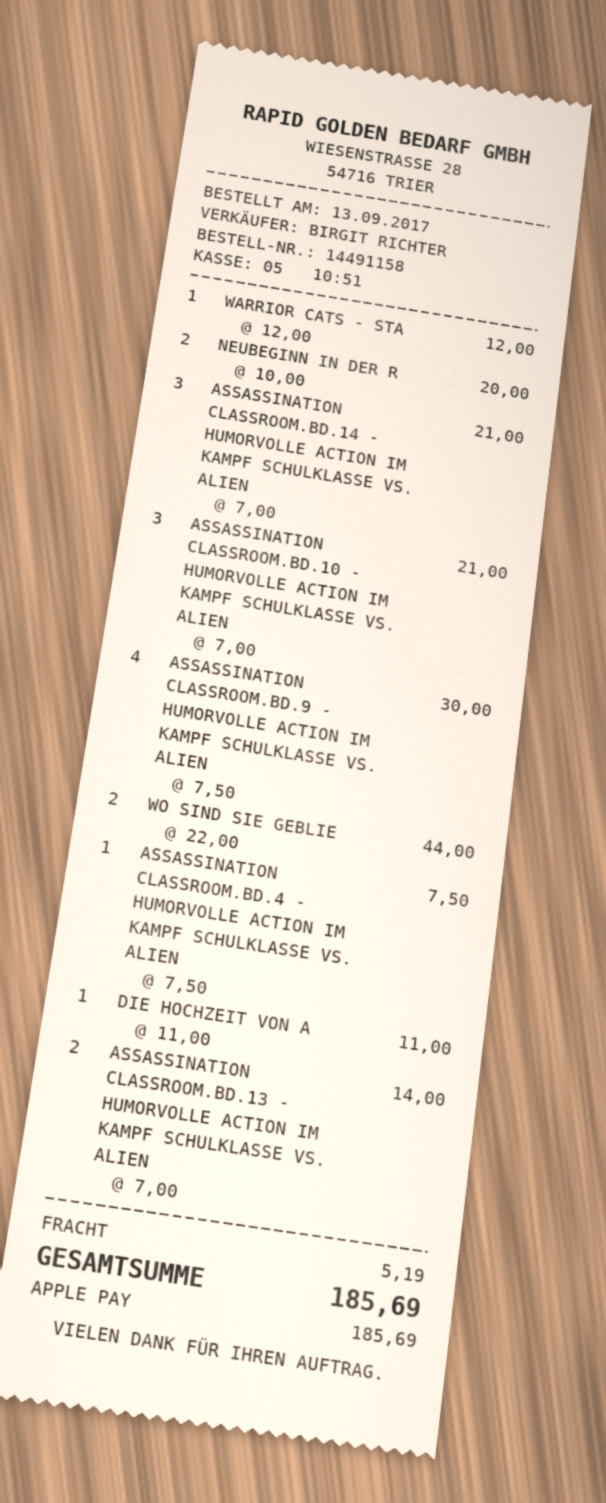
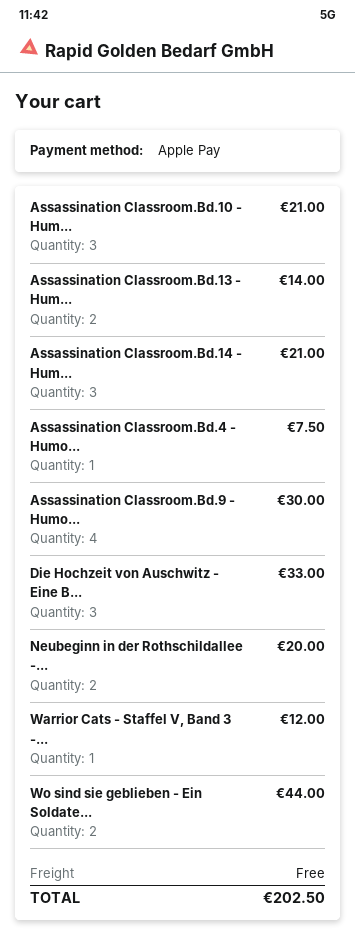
DIE HOCHZEIT VON A: 1 for 11.00 -> 3 for 33.00
shipping: 5.19 -> 0.00
total: 185.69 -> 202.50

